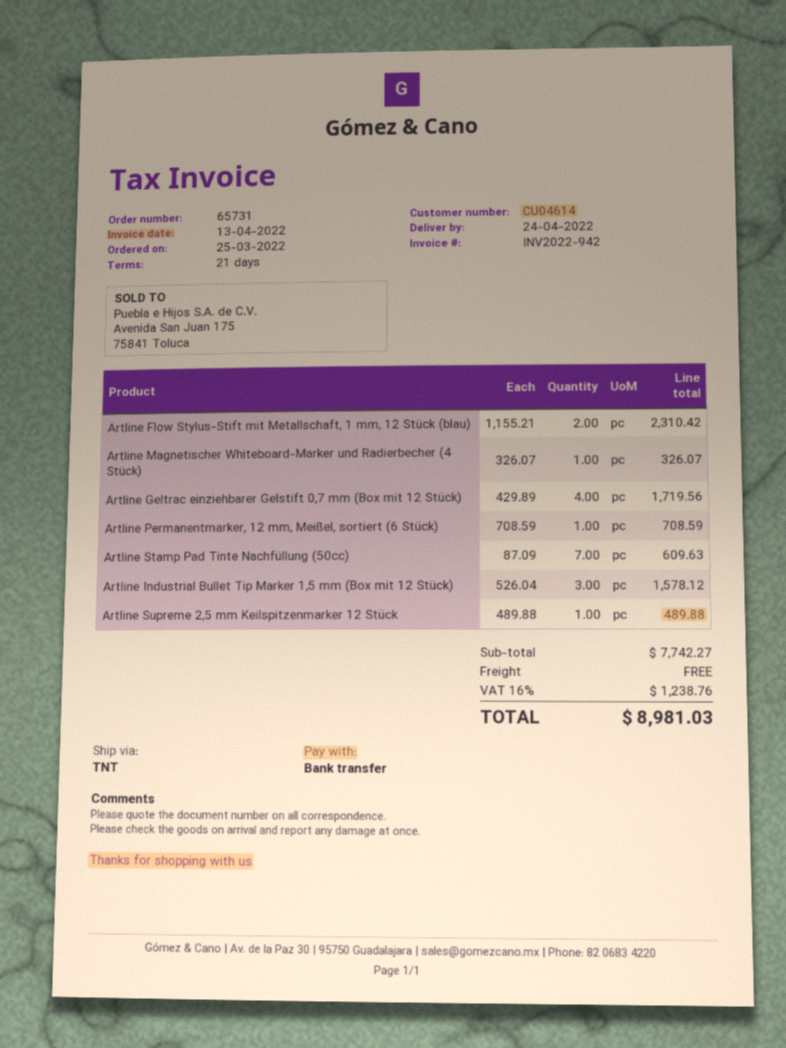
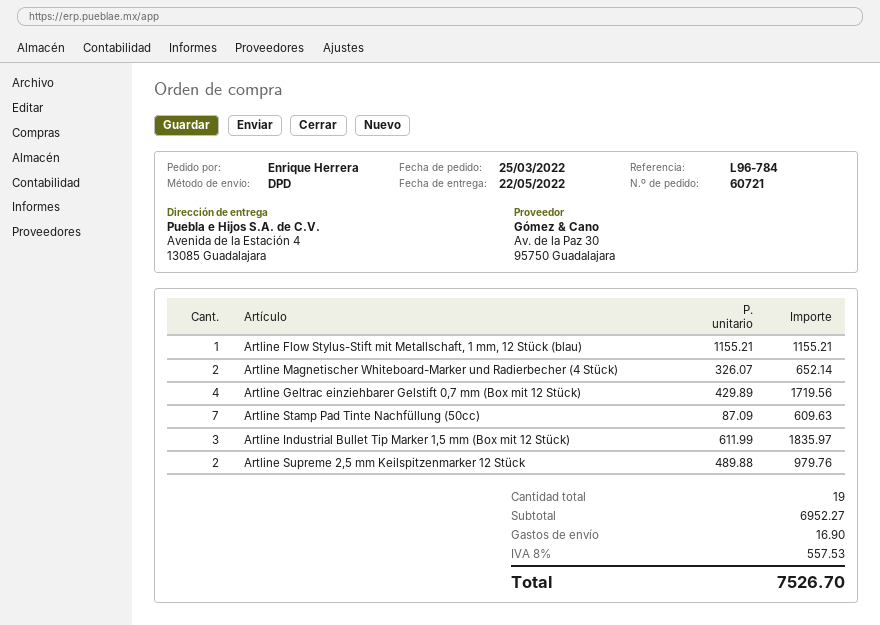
order number: 65731 -> 60721
delivery date: 2022-04-24 -> 2022-05-22
shipping method: TNT -> DPD
Artline Flow Stylus-Stift mit Metallschaft, 1 mm, 12 Stück (blau): 2 x 1155.21 = 2310.42 -> 1 x 1155.21 = 1155.21
Artline Magnetischer Whiteboard-Marker und Radierbecher (4 Stück): 1 x 326.07 = 326.07 -> 2 x 326.07 = 652.14
Artline Permanentmarker, 12 mm, Meißel, sortiert (6 Stück): 1 x 708.59 = 708.59 -> none
Artline Industrial Bullet Tip Marker 1,5 mm (Box mit 12 Stück): 3 x 526.04 = 1578.12 -> 3 x 611.99 = 1835.97
Artline Supreme 2,5 mm Keilspitzenmarker 12 Stück: 1 x 489.88 = 489.88 -> 2 x 489.88 = 979.76
subtotal: 7742.27 -> 6952.27
shipping: 0.00 -> 16.90
tax: 16% = 1238.76 -> 8% = 557.53
total: 8981.03 -> 7526.70

